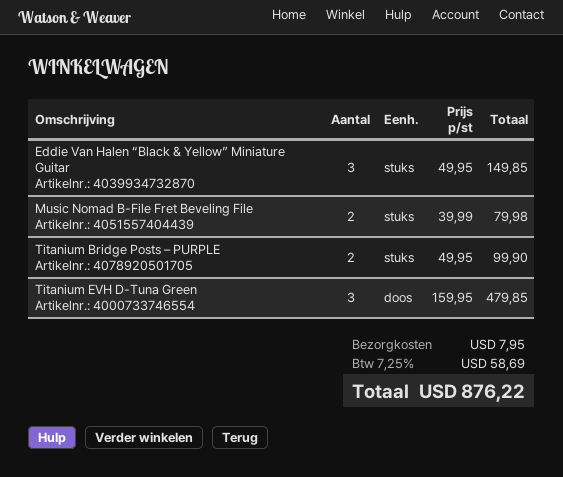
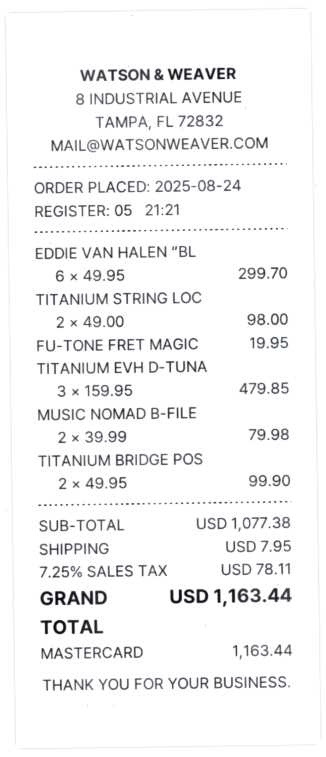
Eddie Van Halen “Black & Yellow” Miniature Guitar: 3 x 49.95 = 149.85 -> 6 x 49.95 = 299.70
TITANIUM STRING LOC: none -> 2 x 49.00 = 98.00
FU-TONE FRET MAGIC: none -> 1 x 19.95 = 19.95
tax: 7.25% = 58.69 -> 7.25% = 78.11
total: 876.22 -> 1163.44

